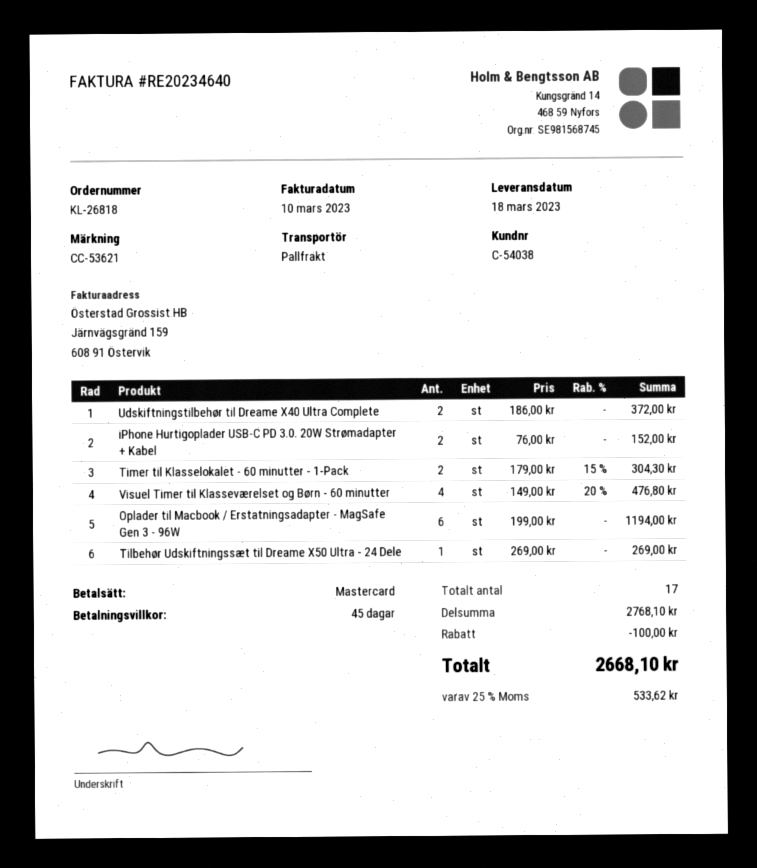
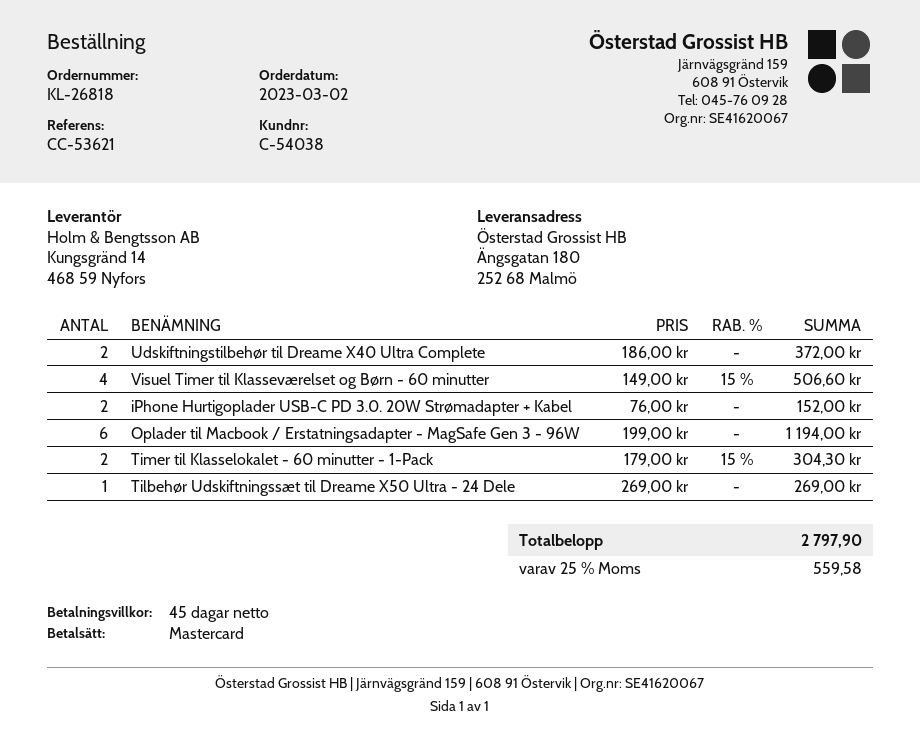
Visuel Timer til Klasseværelset og Børn - 60 minutter: 4 x 149.00 - 20% = 476.80 -> 4 x 149.00 - 15% = 506.60
discount: 100.00 -> none
tax: 25% = 533.62 -> 25% = 559.58
total: 2668.10 -> 2797.90

